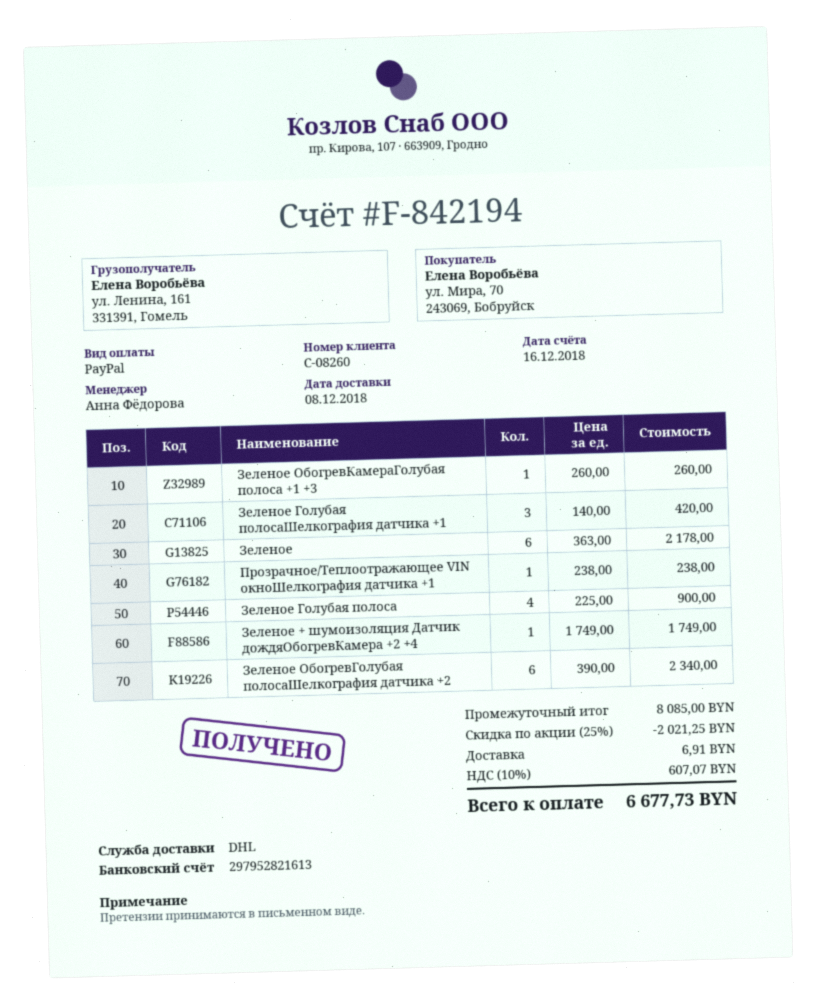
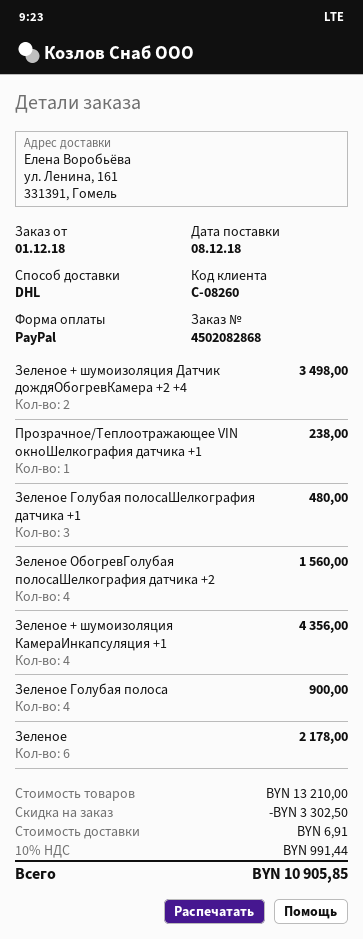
Зеленое ОбогревКамераГолубая полоса +1 +3: 1 for 260.00 -> none
Зеленое Голубая полосаШелкография датчика +1: 3 for 420.00 -> 3 for 480.00
Зеленое + шумоизоляция Датчик дождяОбогревКамера +2 +4: 1 for 1749.00 -> 2 for 3498.00
Зеленое ОбогревГолубая полосаШелкография датчика +2: 6 for 2340.00 -> 4 for 1560.00
Зеленое + шумоизоляция КамераИнкапсуляция +1: none -> 4 for 4356.00
subtotal: 8085.00 -> 13210.00
discount: 2021.25 -> 3302.50
tax: 10% = 607.07 -> 10% = 991.44
total: 6677.73 -> 10905.85

